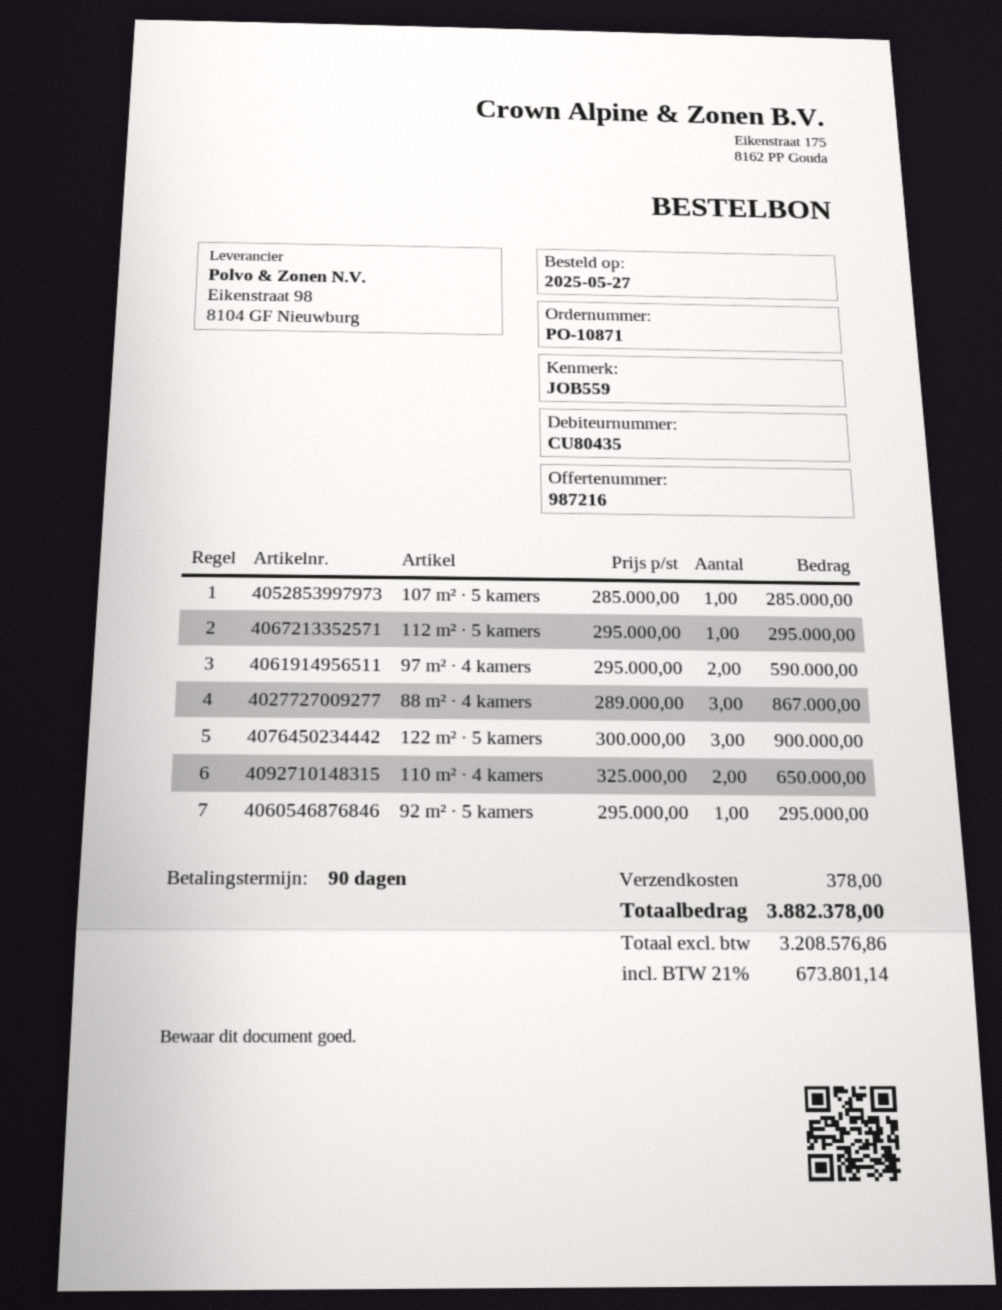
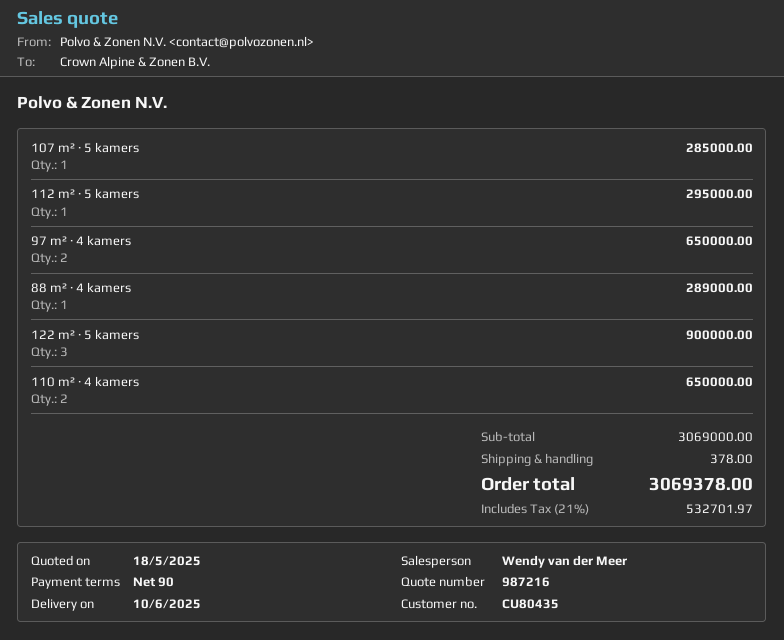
97 m² · 4 kamers: 2 for 590000.00 -> 2 for 650000.00
88 m² · 4 kamers: 3 for 867000.00 -> 1 for 289000.00
92 m² · 5 kamers: 1 for 295000.00 -> none
tax: 21% = 673801.14 -> 21% = 532701.97
total: 3882378.00 -> 3069378.00

